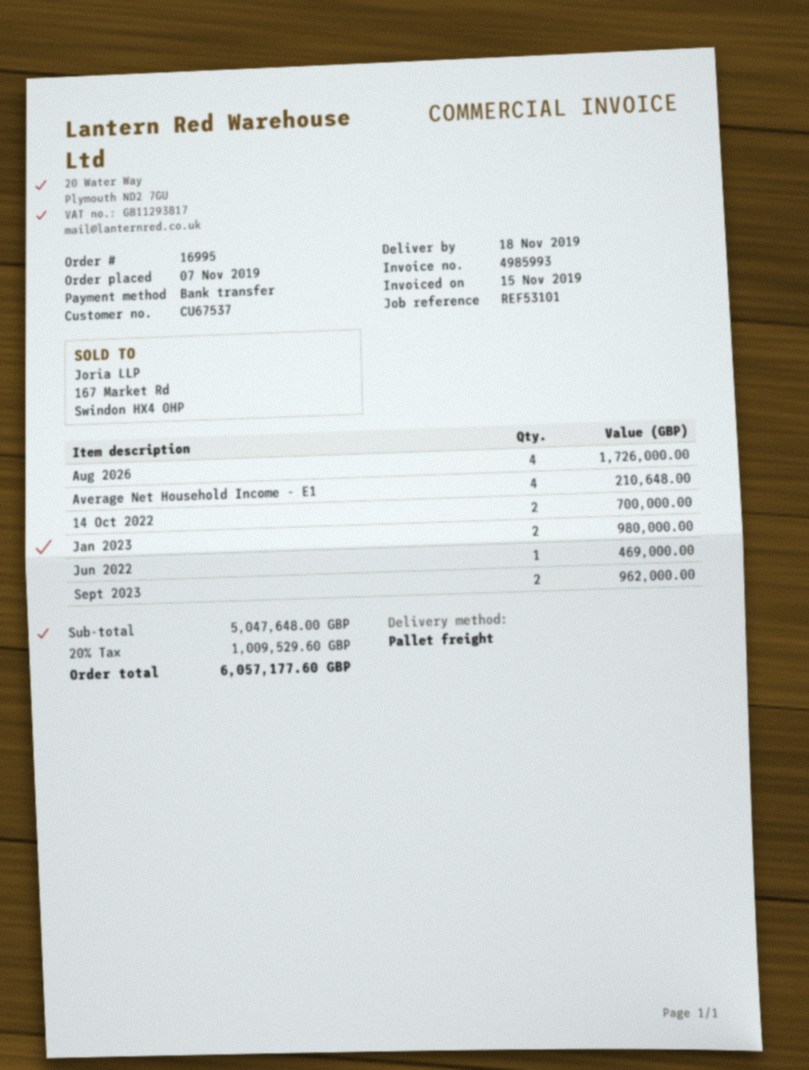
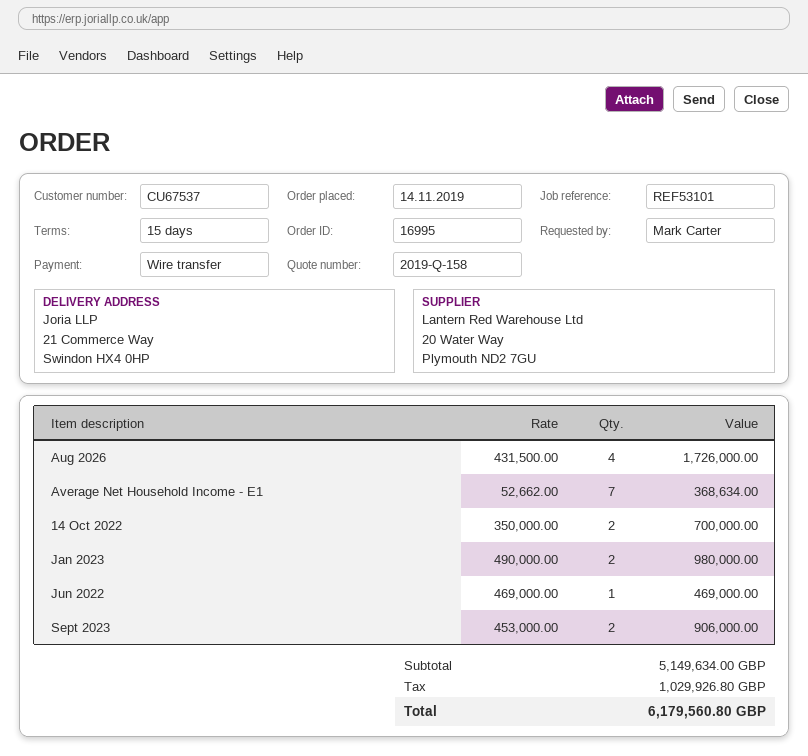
order date: 2019-11-07 -> 2019-11-14
Average Net Household Income - E1: 4 for 210648.00 -> 7 for 368634.00
Sept 2023: 2 for 962000.00 -> 2 for 906000.00
subtotal: 5047648.00 -> 5149634.00
tax: 1009529.60 -> 1029926.80
total: 6057177.60 -> 6179560.80

